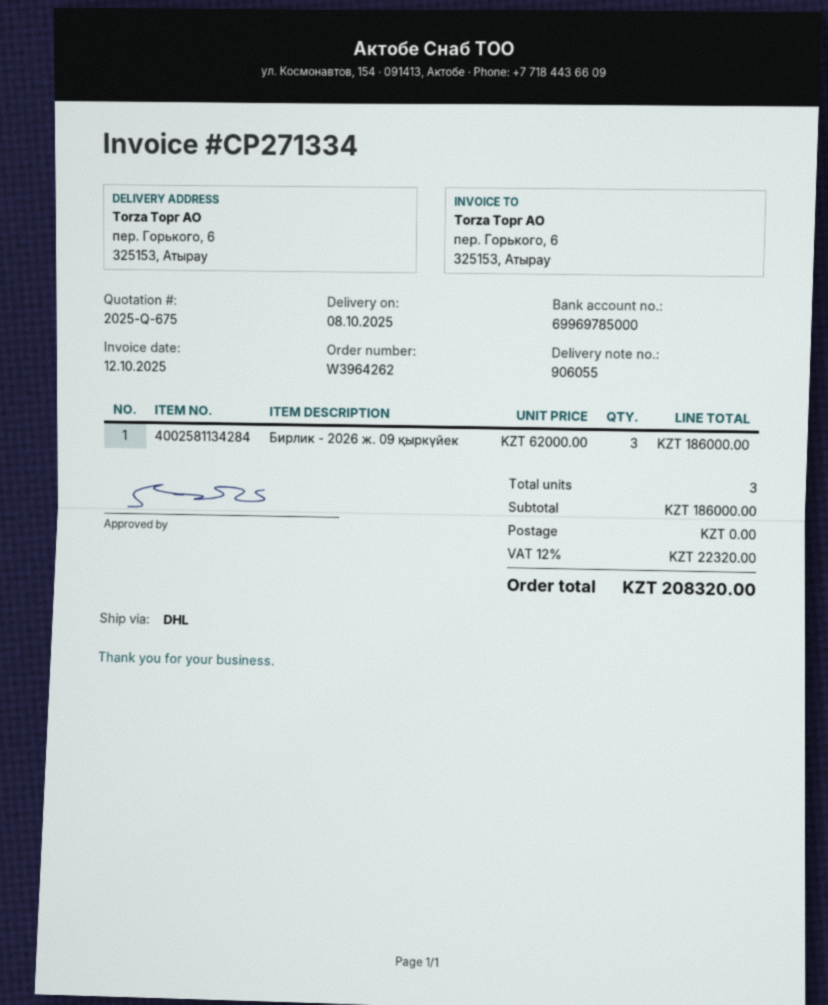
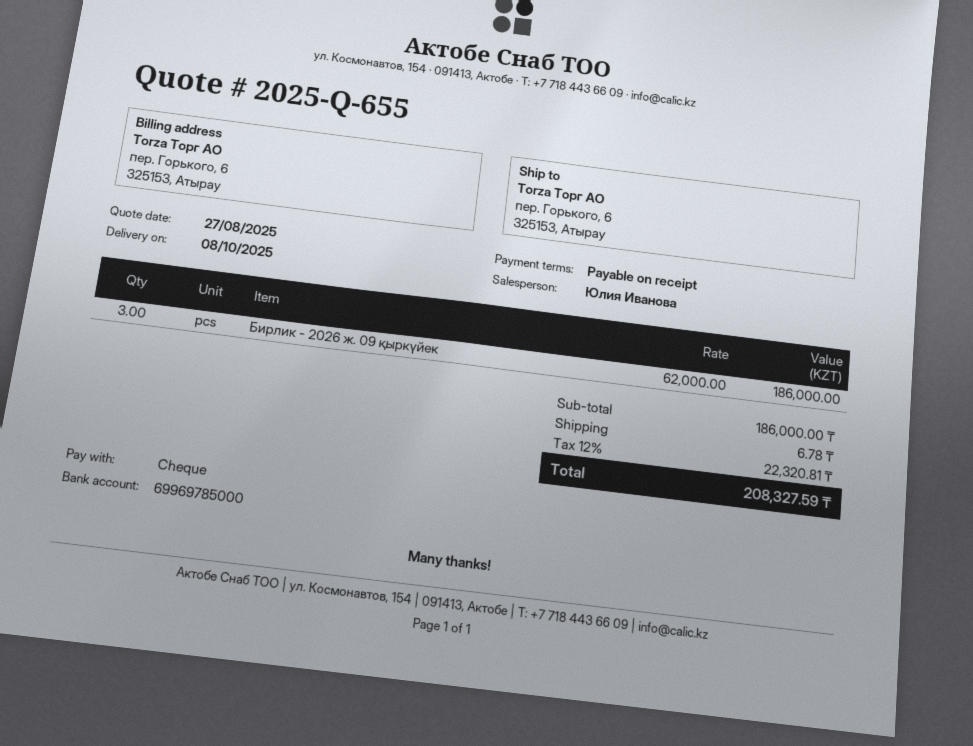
quote number: 2025-Q-675 -> 2025-Q-655
shipping: 0.00 -> 6.78
tax: 12% = 22320.00 -> 12% = 22320.81
total: 208320.00 -> 208327.59

